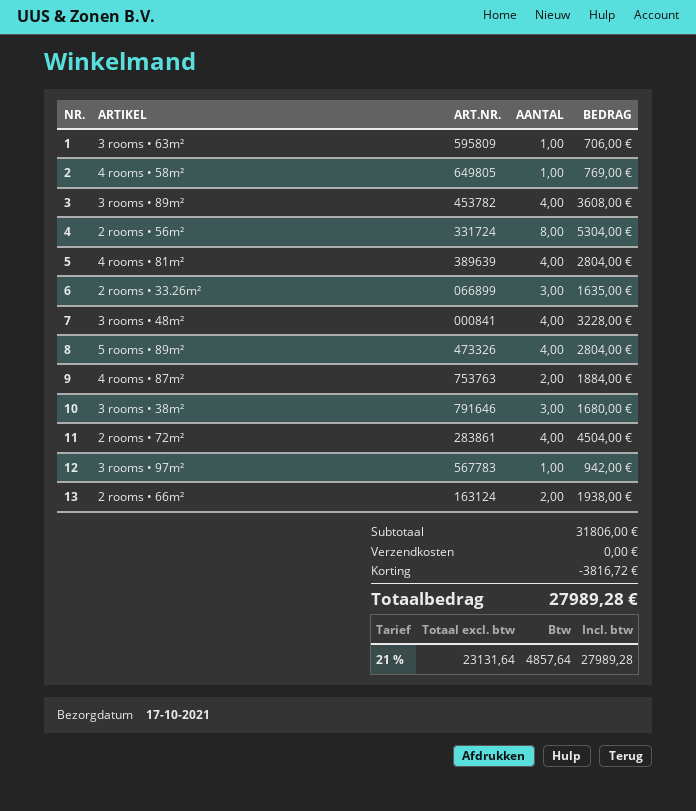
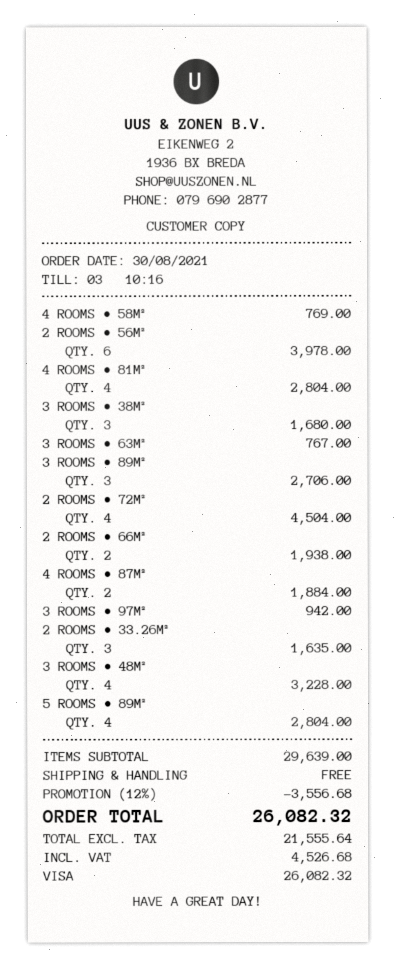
3 rooms • 63m²: 1 for 706.00 -> 1 for 767.00
3 rooms • 89m²: 4 for 3608.00 -> 3 for 2706.00
2 rooms • 56m²: 8 for 5304.00 -> 6 for 3978.00
subtotal: 31806.00 -> 29639.00
discount: 3816.72 -> 3556.68
net: 23131.64 -> 21555.64
tax: 4857.64 -> 4526.68
total: 27989.28 -> 26082.32

